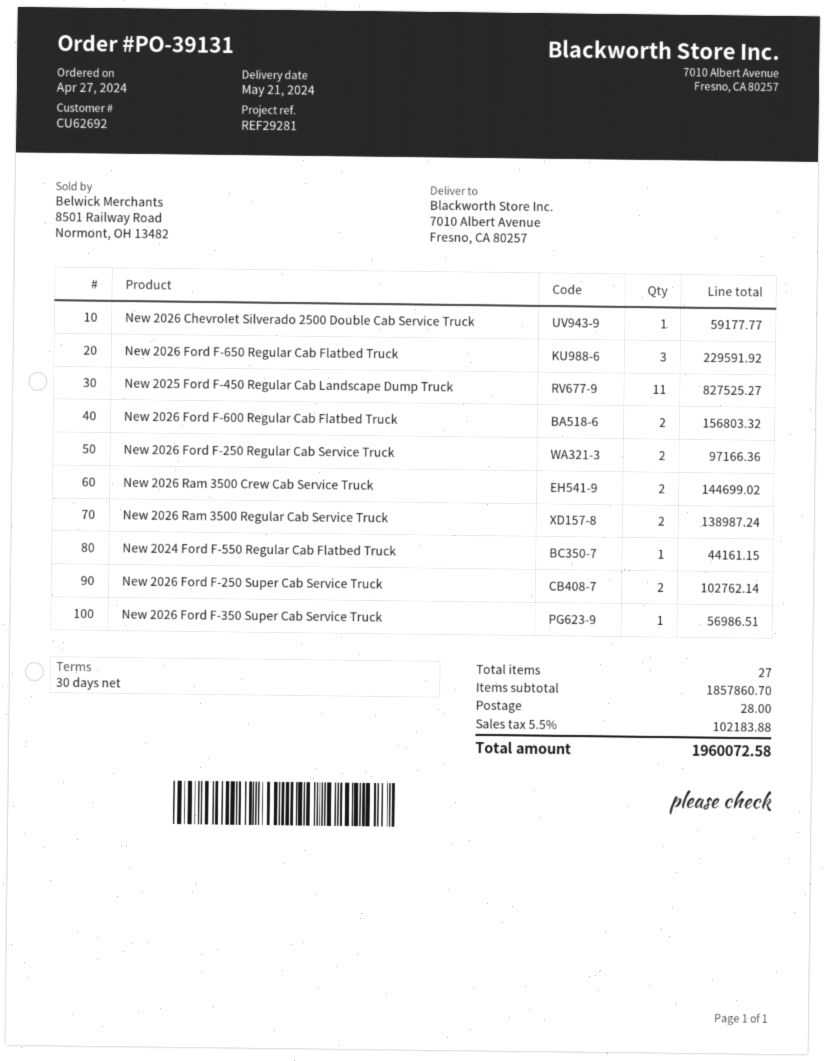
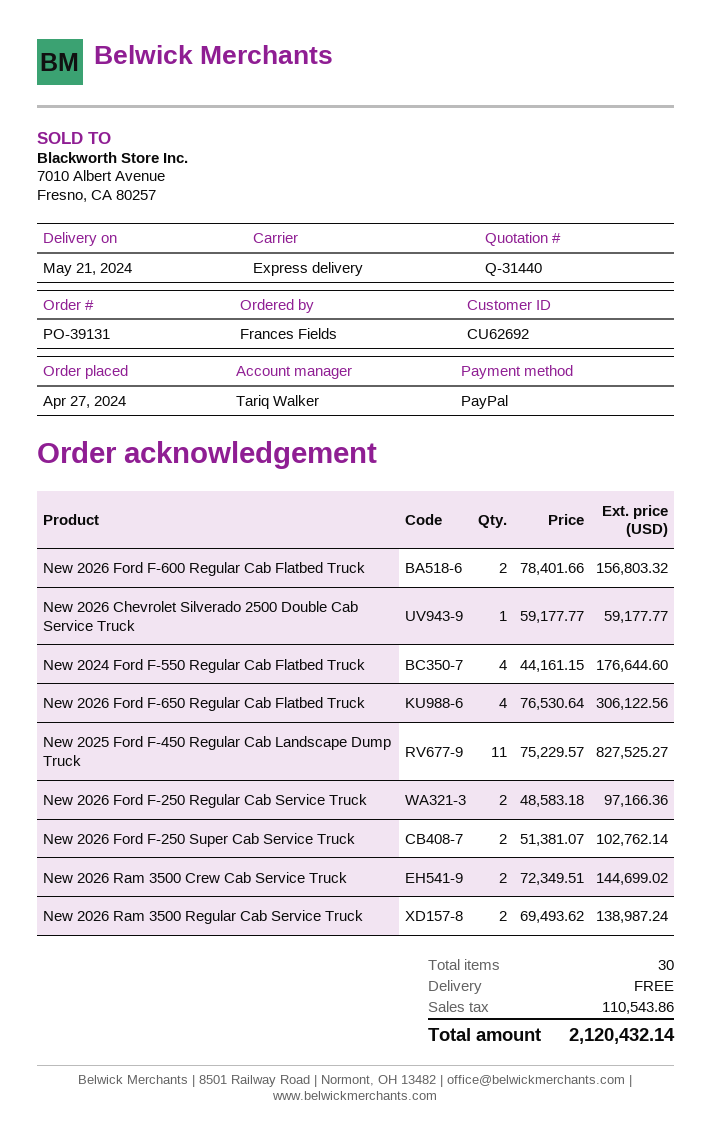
New 2026 Ford F-650 Regular Cab Flatbed Truck: 3 for 229591.92 -> 4 for 306122.56
New 2024 Ford F-550 Regular Cab Flatbed Truck: 1 for 44161.15 -> 4 for 176644.60
New 2026 Ford F-350 Super Cab Service Truck: 1 for 56986.51 -> none
total quantity: 27 -> 30
shipping: 28.00 -> 0.00
tax: 102183.88 -> 110543.86
total: 1960072.58 -> 2120432.14

